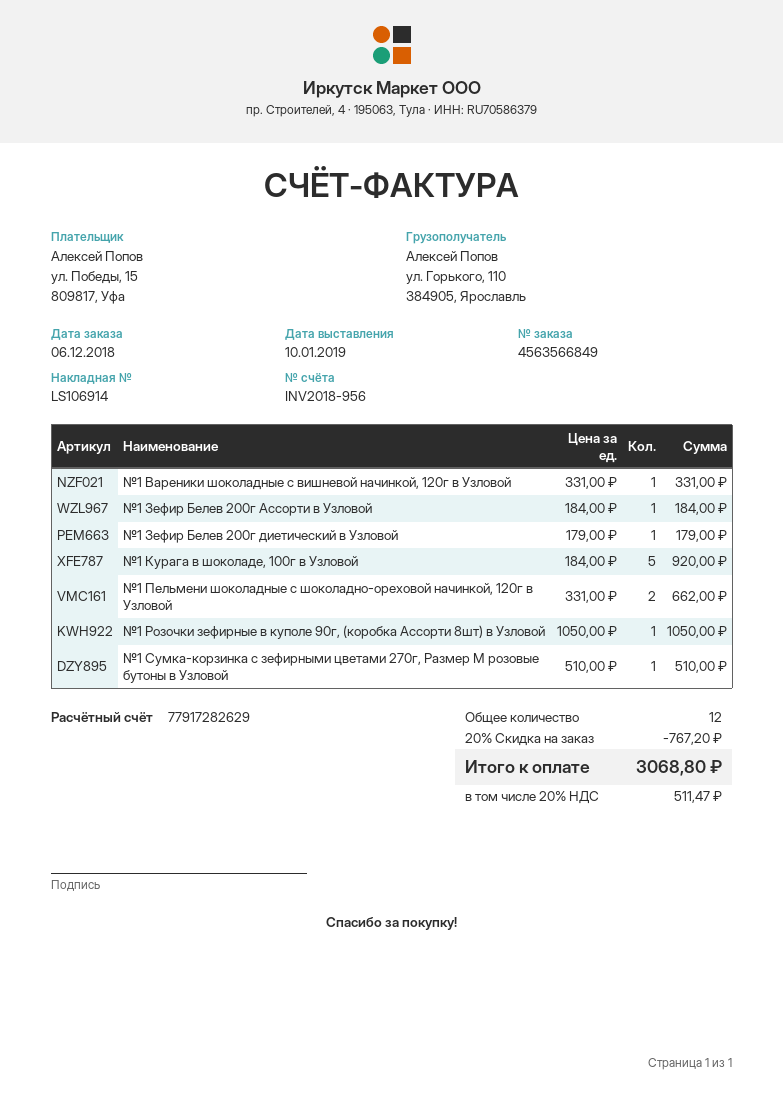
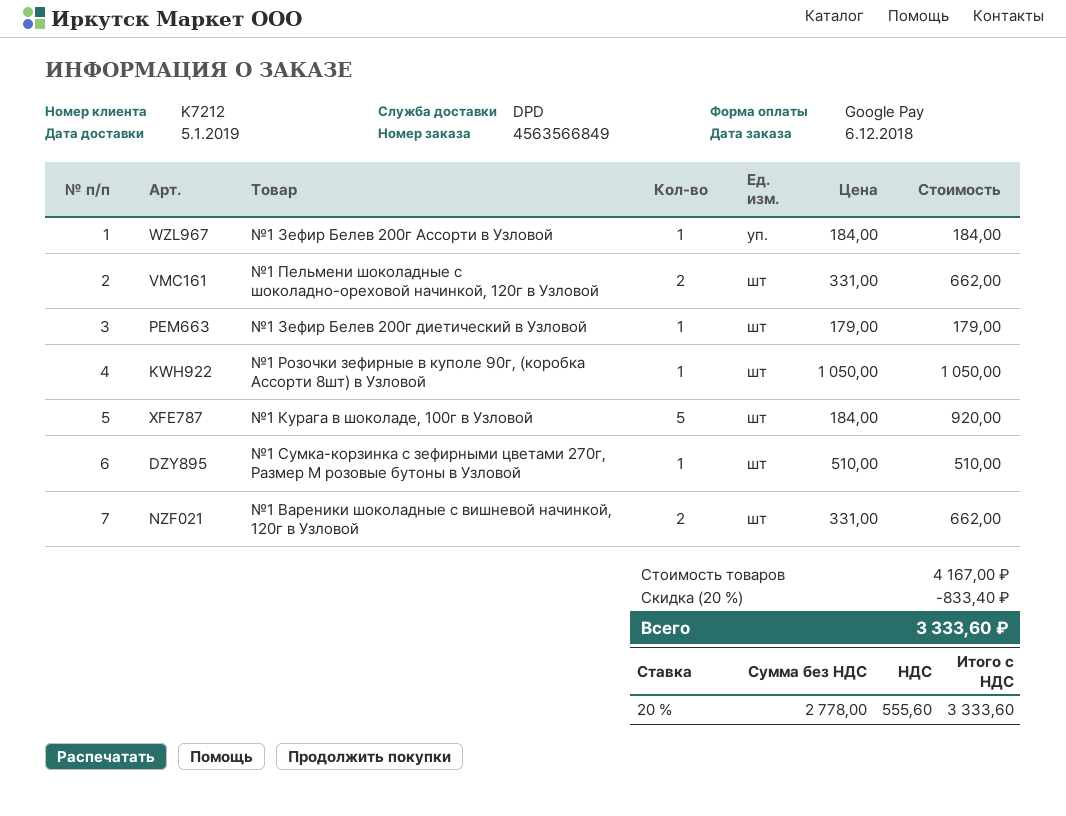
№1 Вареники шоколадные с вишневой начинкой, 120г в Узловой: 1 x 331.00 = 331.00 -> 2 x 331.00 = 662.00
discount: 20% = 767.20 -> 20% = 833.40
tax: 20% = 511.47 -> 20% = 555.60
total: 3068.80 -> 3333.60

